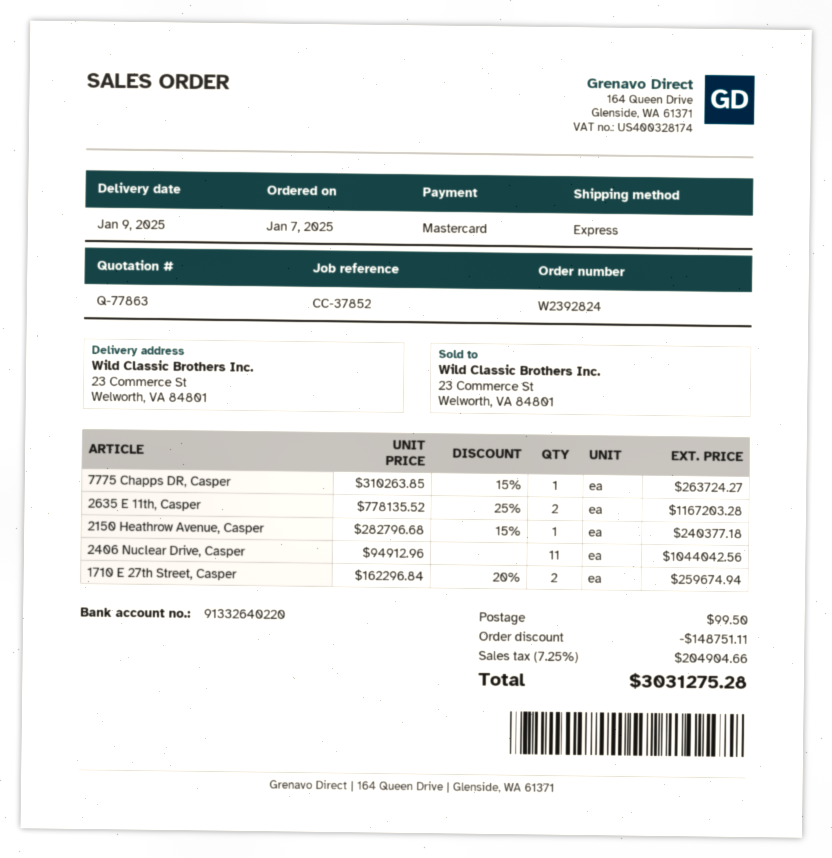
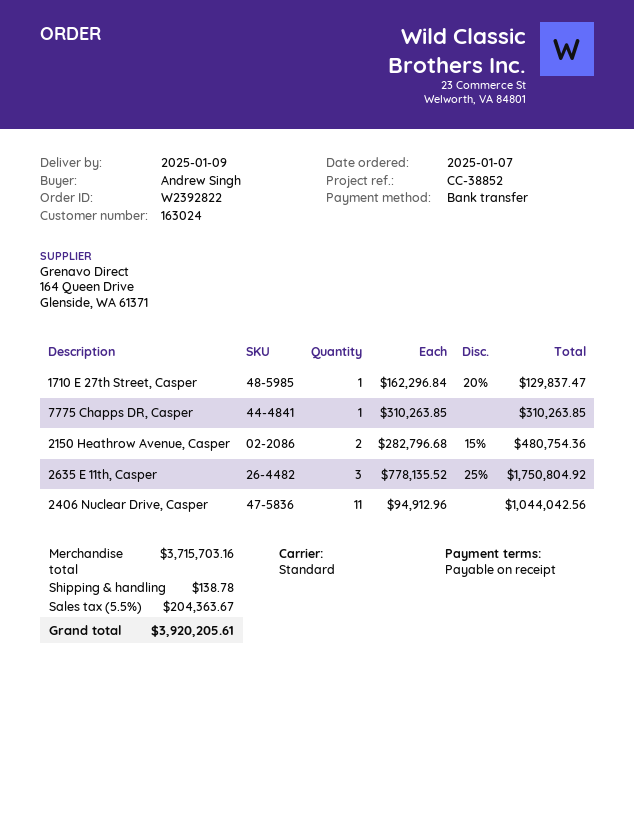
order number: W2392824 -> W2392822
reference: CC-37852 -> CC-38852
payment method: Mastercard -> bank transfer
shipping method: express -> standard
7775 Chapps DR, Casper: 1 x 310263.85 - 15% = 263724.27 -> 1 x 310263.85 = 310263.85
2635 E 11th, Casper: 2 x 778135.52 - 25% = 1167203.28 -> 3 x 778135.52 - 25% = 1750804.92
2150 Heathrow Avenue, Casper: 1 x 282796.68 - 15% = 240377.18 -> 2 x 282796.68 - 15% = 480754.36
1710 E 27th Street, Casper: 2 x 162296.84 - 20% = 259674.94 -> 1 x 162296.84 - 20% = 129837.47
discount: 148751.11 -> none
shipping: 99.50 -> 138.78
tax: 7.25% = 204904.66 -> 5.5% = 204363.67
total: 3031275.28 -> 3920205.61

